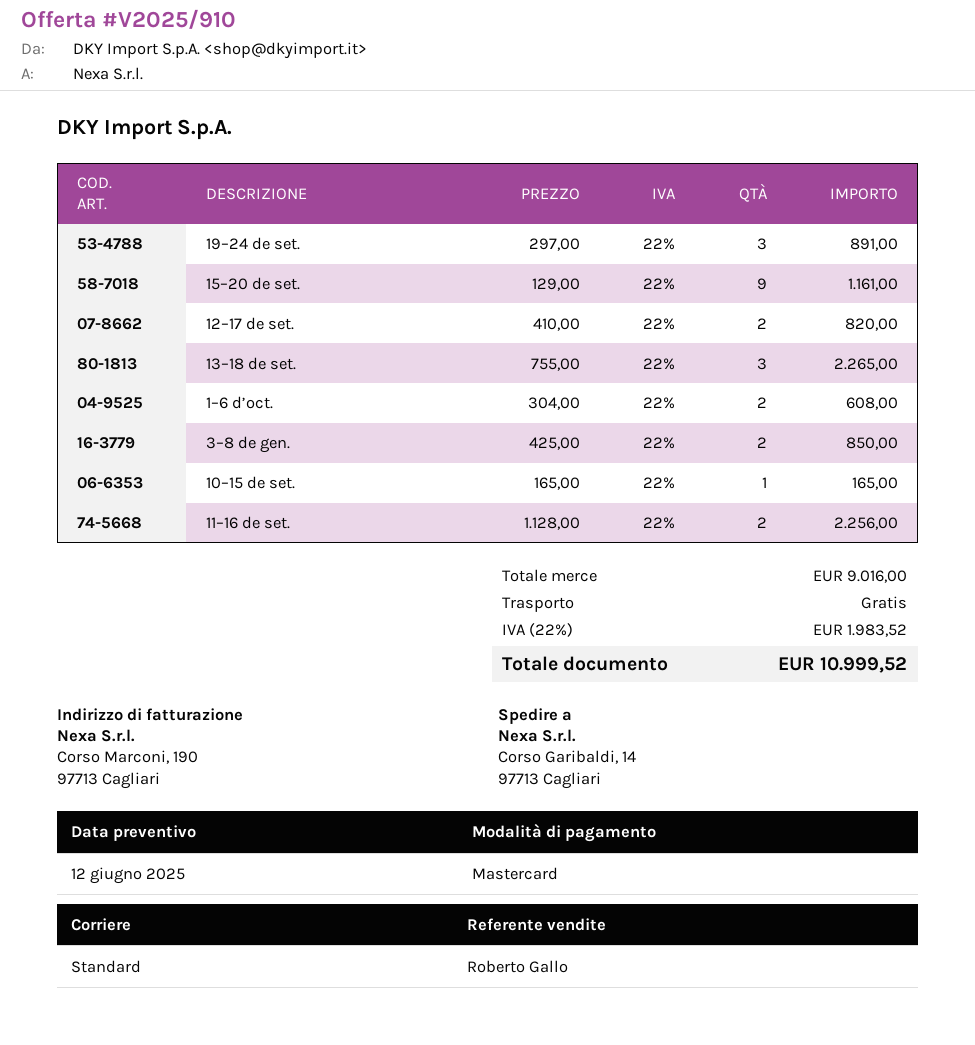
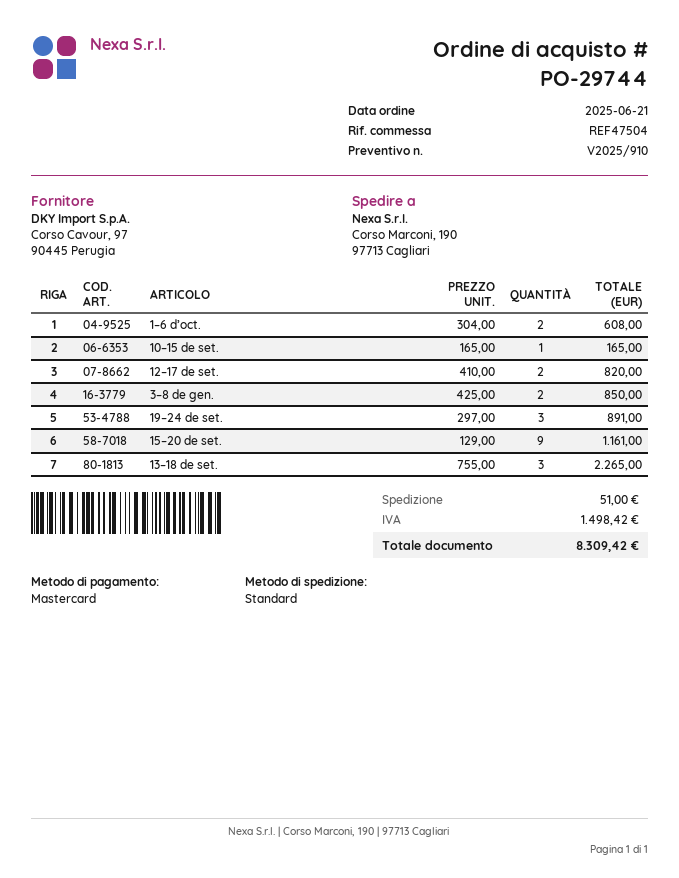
ship to: Corso Garibaldi, 14, 97713 Cagliari -> Corso Marconi, 190, 97713 Cagliari
11–16 de set.: 2 x 1128.00 = 2256.00 -> none
shipping: 0.00 -> 51.00
tax: 1983.52 -> 1498.42
total: 10999.52 -> 8309.42

